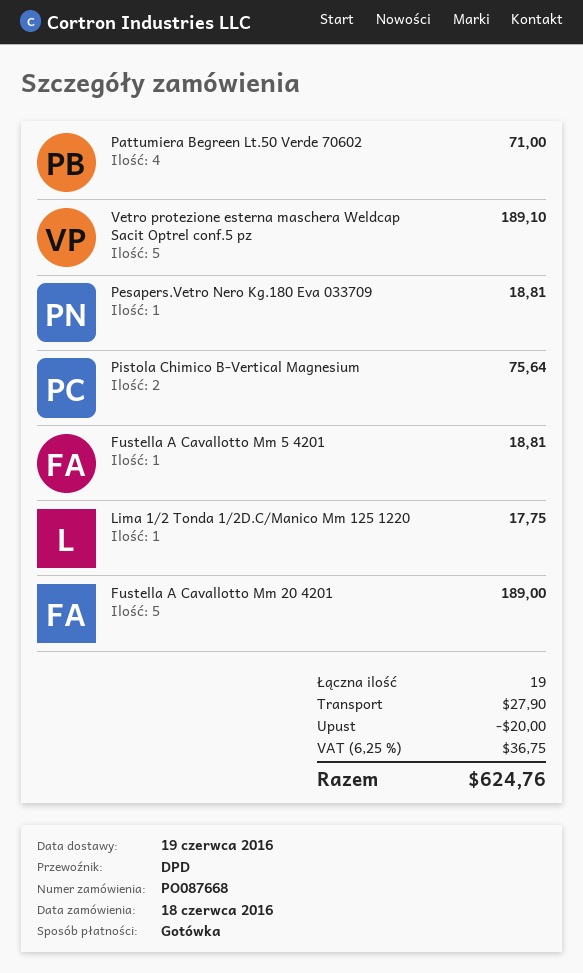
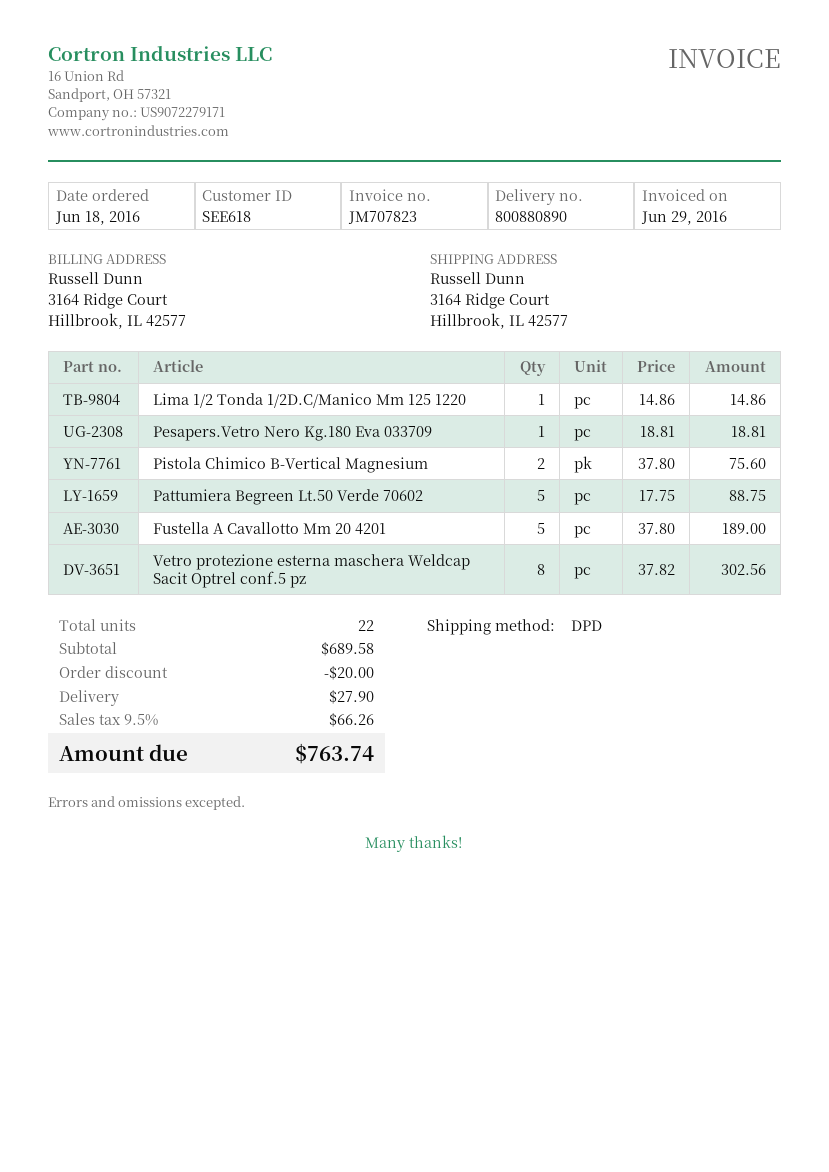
Pattumiera Begreen Lt.50 Verde 70602: 4 for 71.00 -> 5 for 88.75
Vetro protezione esterna maschera Weldcap Sacit Optrel conf.5 pz: 5 for 189.10 -> 8 for 302.56
Pistola Chimico B-Vertical Magnesium: 2 for 75.64 -> 2 for 75.60
Fustella A Cavallotto Mm 5 4201: 1 for 18.81 -> none
Lima 1/2 Tonda 1/2D.C/Manico Mm 125 1220: 1 for 17.75 -> 1 for 14.86
total quantity: 19 -> 22
tax: 6.25% = 36.75 -> 9.5% = 66.26
total: 624.76 -> 763.74

